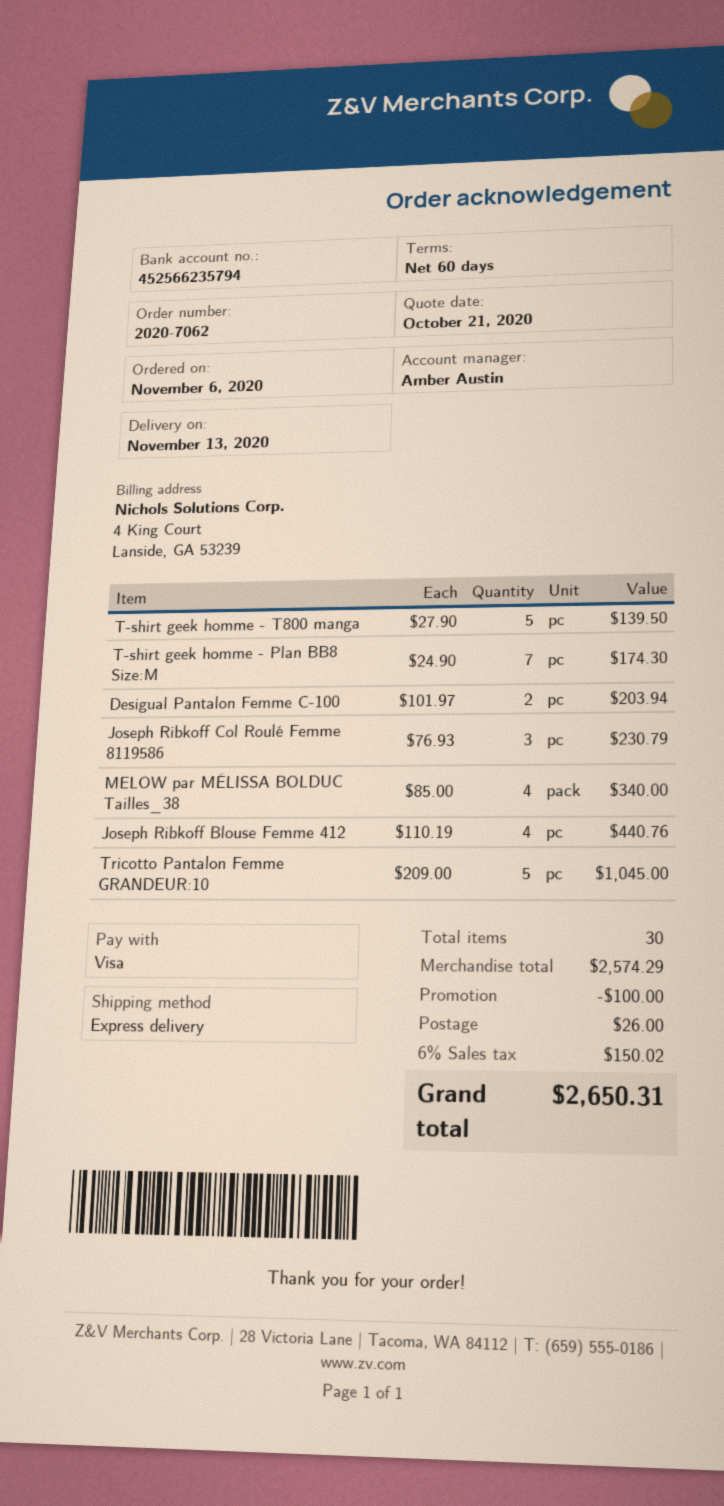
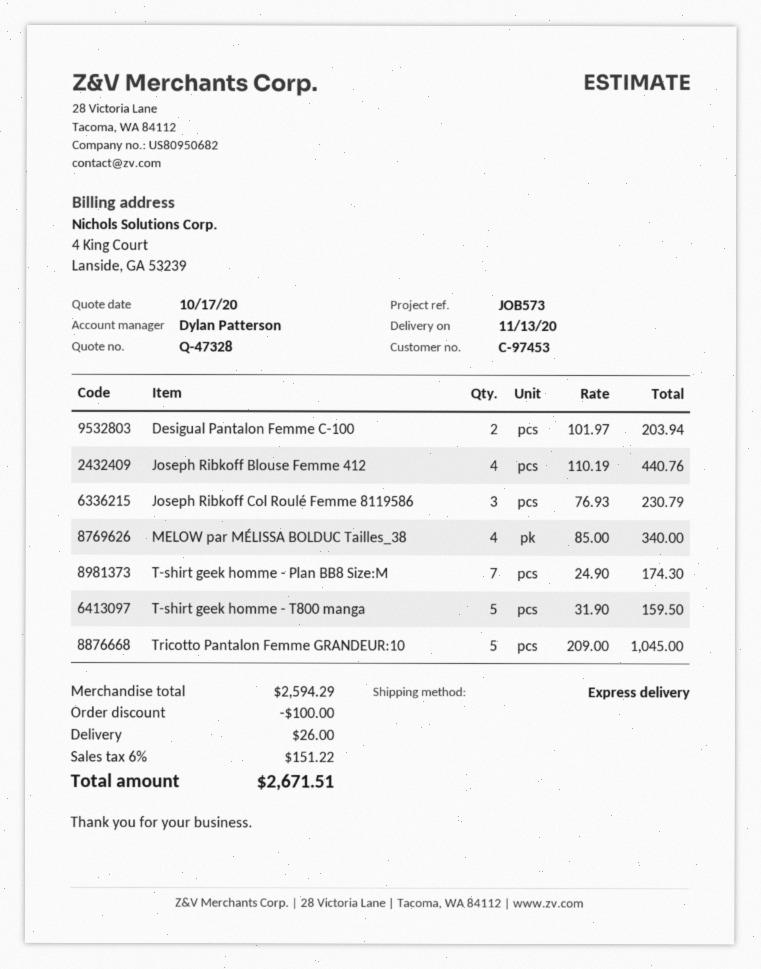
quote date: 2020-10-21 -> 2020-10-17
sales rep: Amber Austin -> Dylan Patterson
T-shirt geek homme - T800 manga: 5 x 27.90 = 139.50 -> 5 x 31.90 = 159.50
subtotal: 2574.29 -> 2594.29
tax: 6% = 150.02 -> 6% = 151.22
total: 2650.31 -> 2671.51

